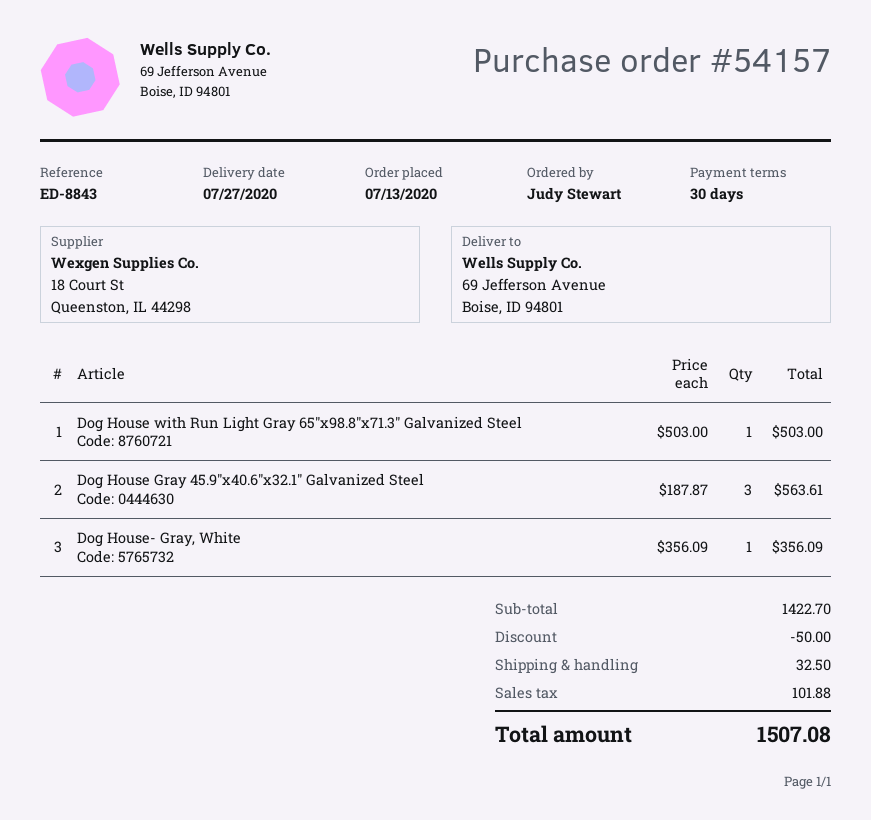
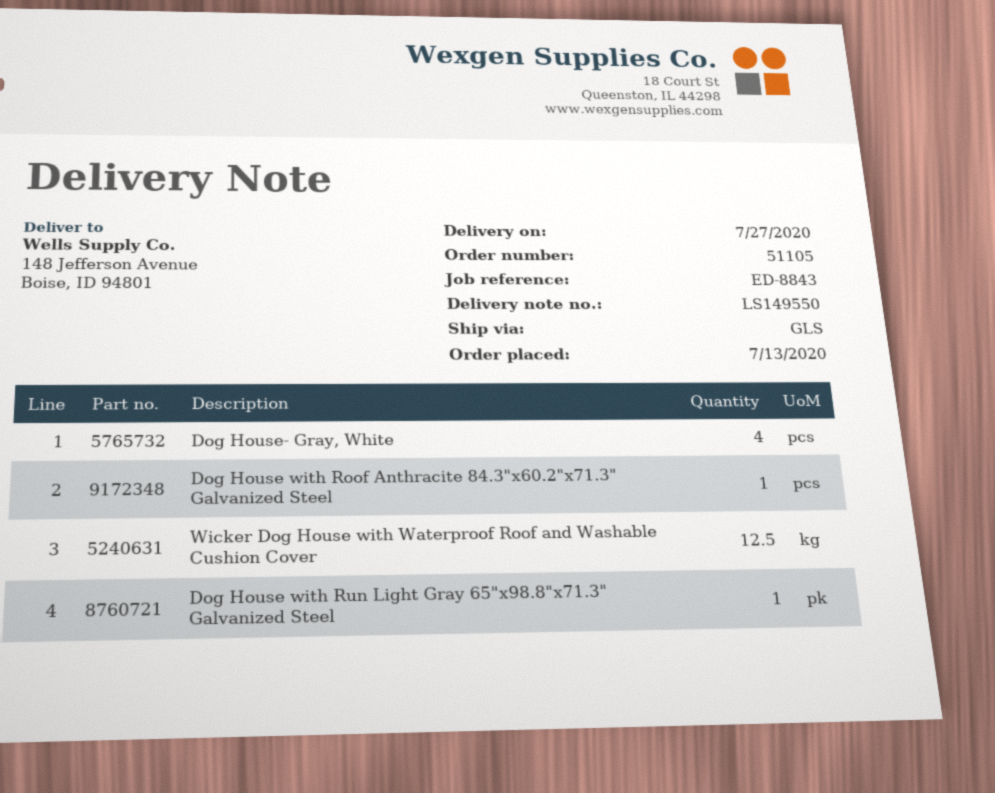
order number: 54157 -> 51105
ship to: 69 Jefferson Avenue, Boise, ID 94801 -> 148 Jefferson Avenue, Boise, ID 94801
Dog House Gray 45.9"x40.6"x32.1" Galvanized Steel: 3 -> none
Dog House- Gray, White: 1 -> 4
Dog House with Roof Anthracite 84.3"x60.2"x71.3" Galvanized Steel: none -> 1
Wicker Dog House with Waterproof Roof and Washable Cushion Cover: none -> 12.5

